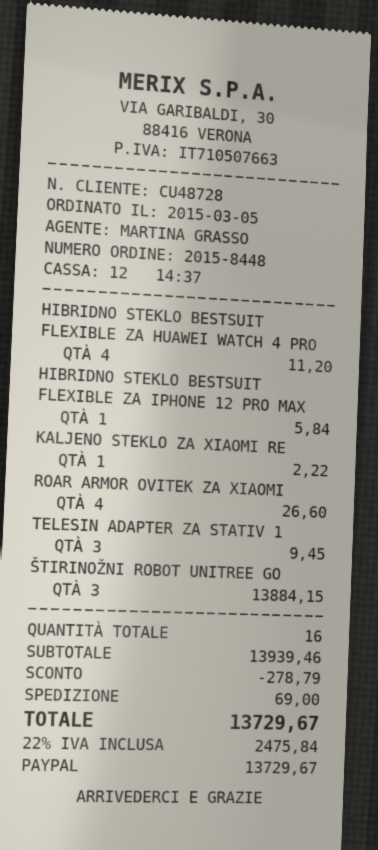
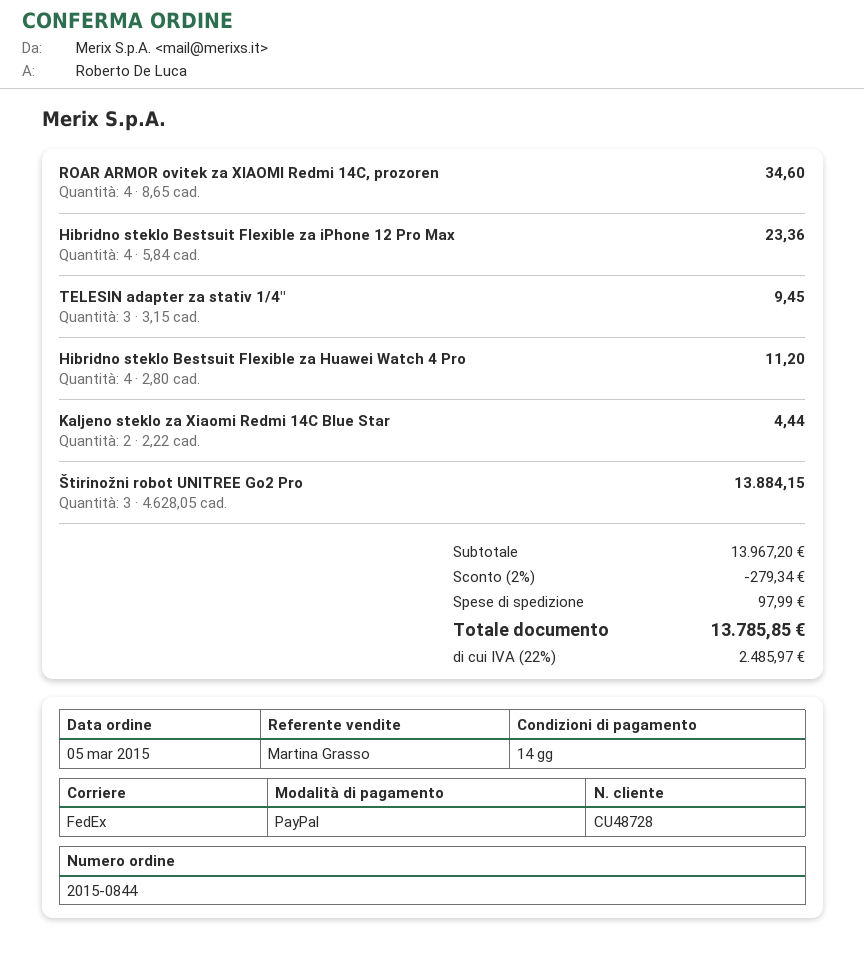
order number: 2015-8448 -> 2015-0844
HIBRIDNO STEKLO BESTSUIT FLEXIBLE ZA IPHONE 12 PRO MAX: 1 for 5.84 -> 4 for 23.36
KALJENO STEKLO ZA XIAOMI RE: 1 for 2.22 -> 2 for 4.44
ROAR ARMOR OVITEK ZA XIAOMI: 4 for 26.60 -> 4 for 34.60
subtotal: 13939.46 -> 13967.20
discount: 278.79 -> 279.34
shipping: 69.00 -> 97.99
tax: 22% = 2475.84 -> 22% = 2485.97
total: 13729.67 -> 13785.85

